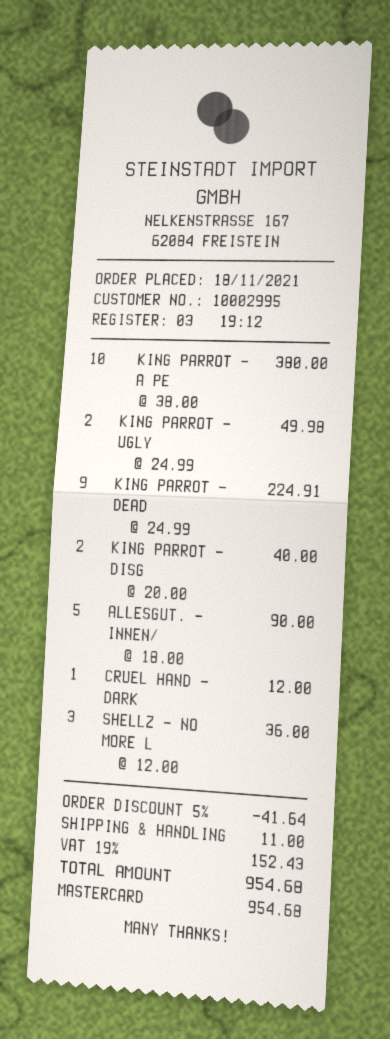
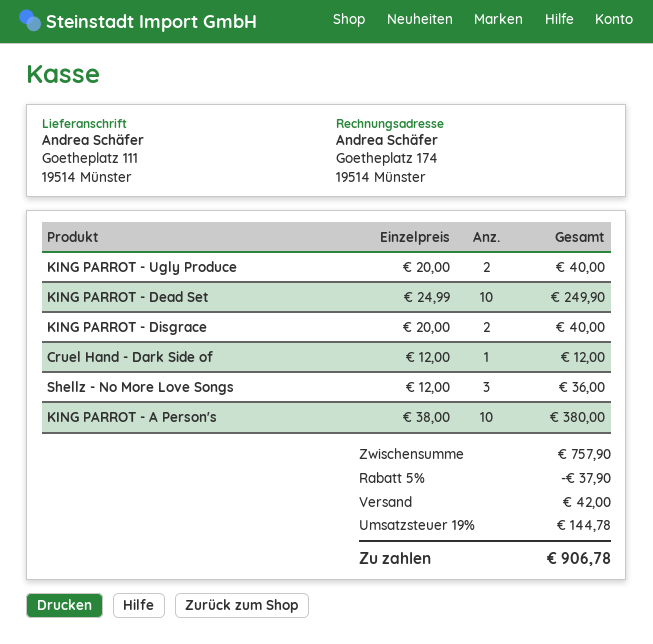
KING PARROT - UGLY: 2 x 24.99 = 49.98 -> 2 x 20.00 = 40.00
KING PARROT - DEAD: 9 x 24.99 = 224.91 -> 10 x 24.99 = 249.90
ALLESGUT. - INNEN/: 5 x 18.00 = 90.00 -> none
discount: 5% = 41.64 -> 5% = 37.90
shipping: 11.00 -> 42.00
tax: 19% = 152.43 -> 19% = 144.78
total: 954.68 -> 906.78

